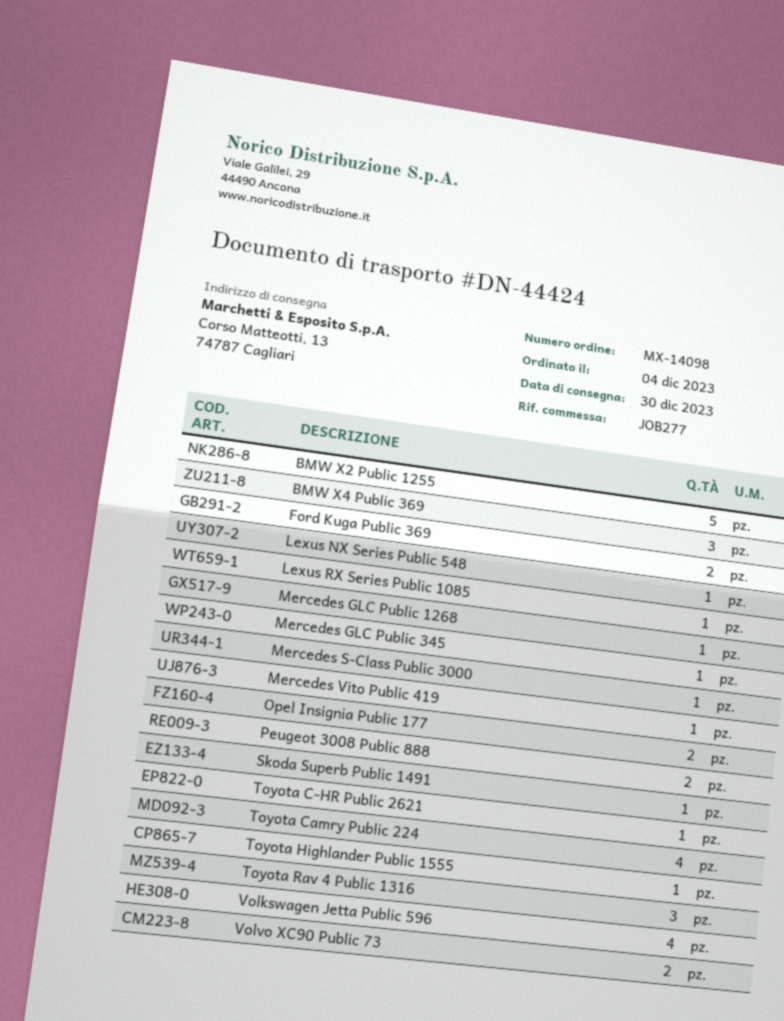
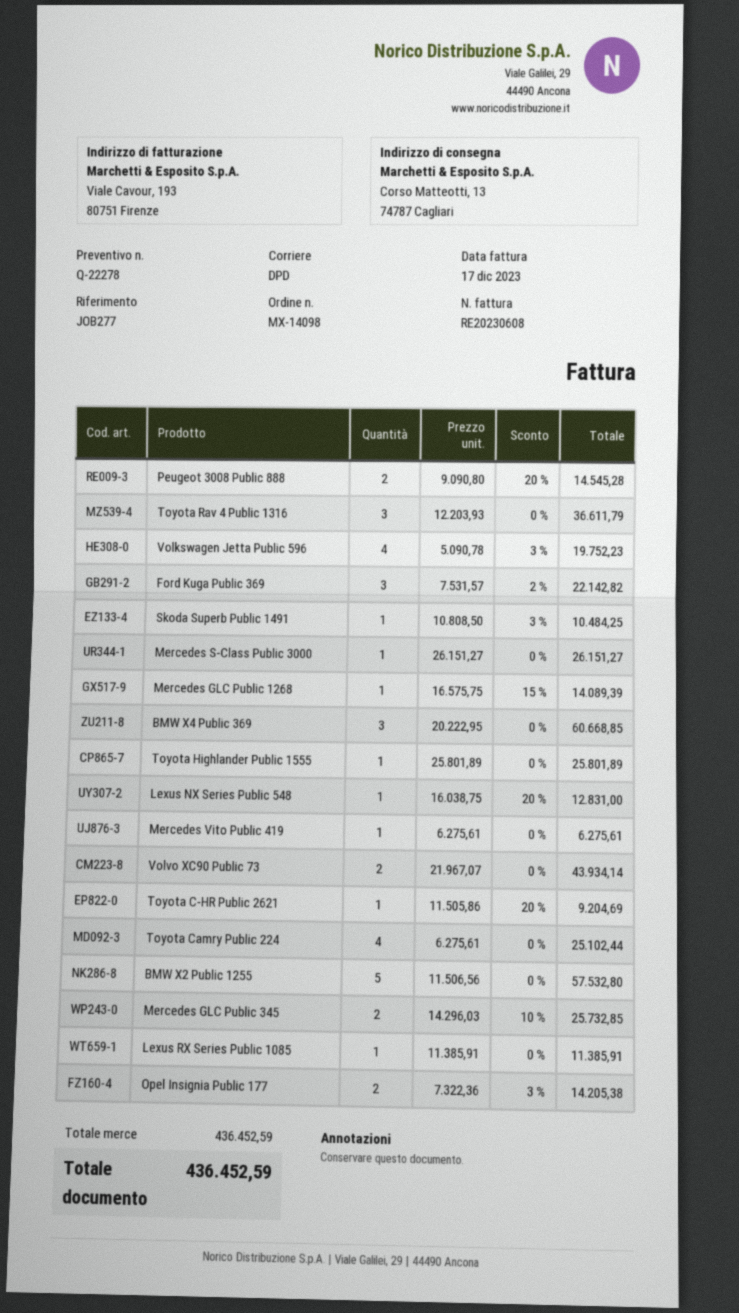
Ford Kuga Public 369: 2 -> 3
Mercedes GLC Public 345: 1 -> 2

